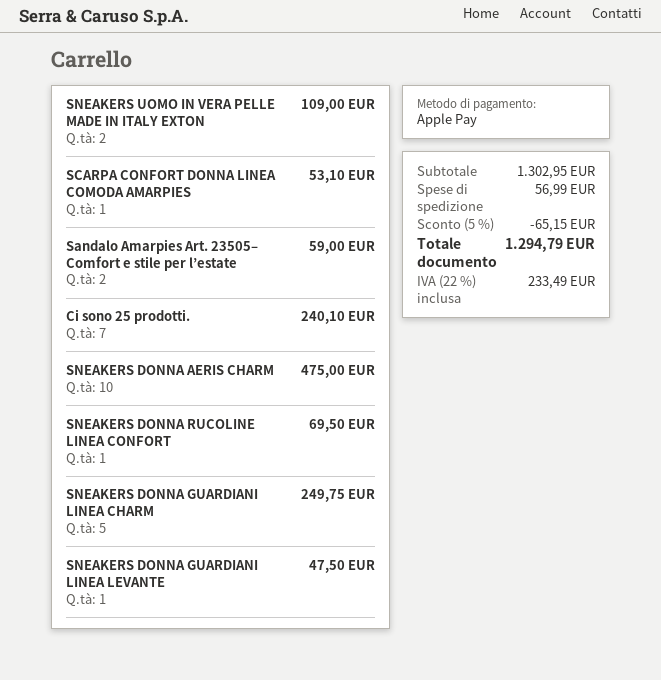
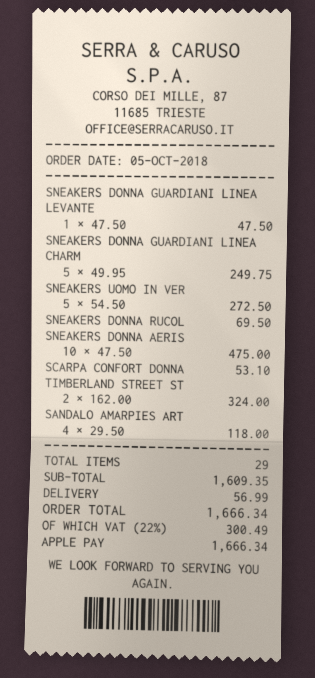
SNEAKERS UOMO IN VERA PELLE MADE IN ITALY EXTON: 2 for 109.00 -> 5 for 272.50
Sandalo Amarpies Art. 23505– Comfort e stile per l’estate: 2 for 59.00 -> 4 for 118.00
Ci sono 25 prodotti.: 7 for 240.10 -> none
TIMBERLAND STREET ST: none -> 2 for 324.00
subtotal: 1302.95 -> 1609.35
discount: 5% = 65.15 -> none
tax: 22% = 233.49 -> 22% = 300.49
total: 1294.79 -> 1666.34

